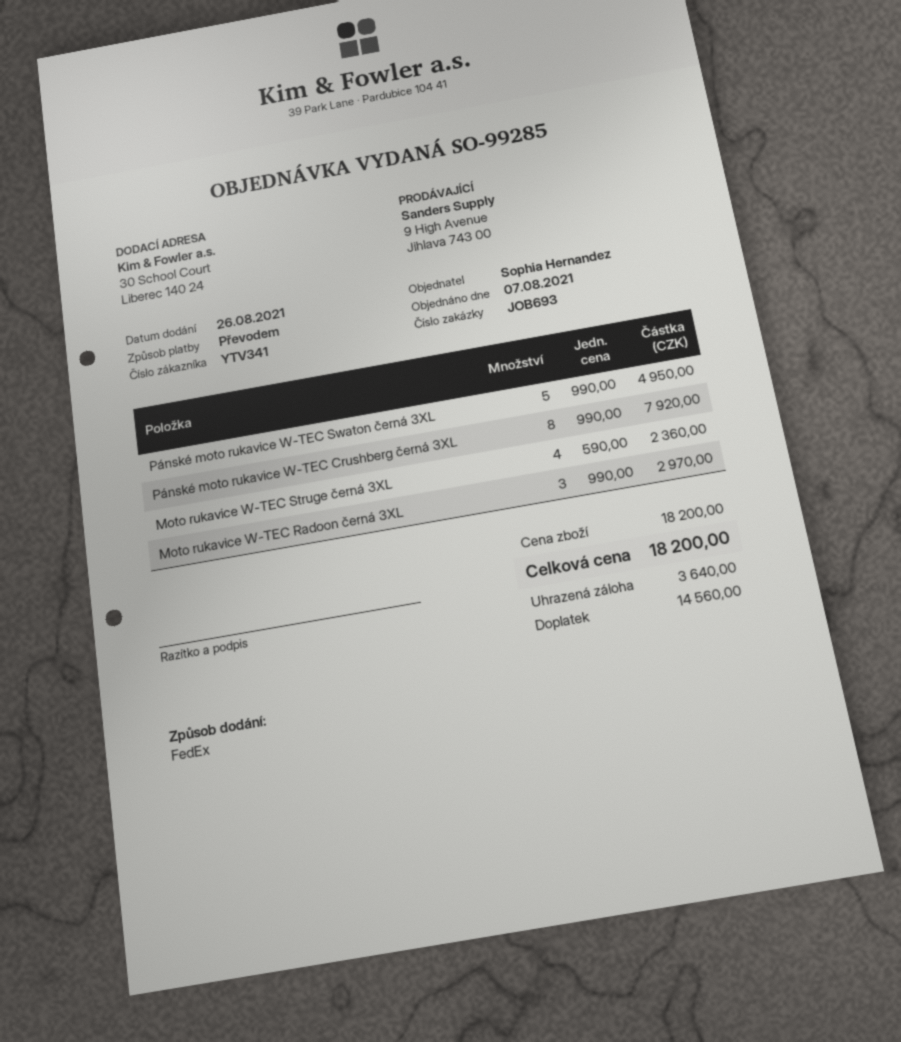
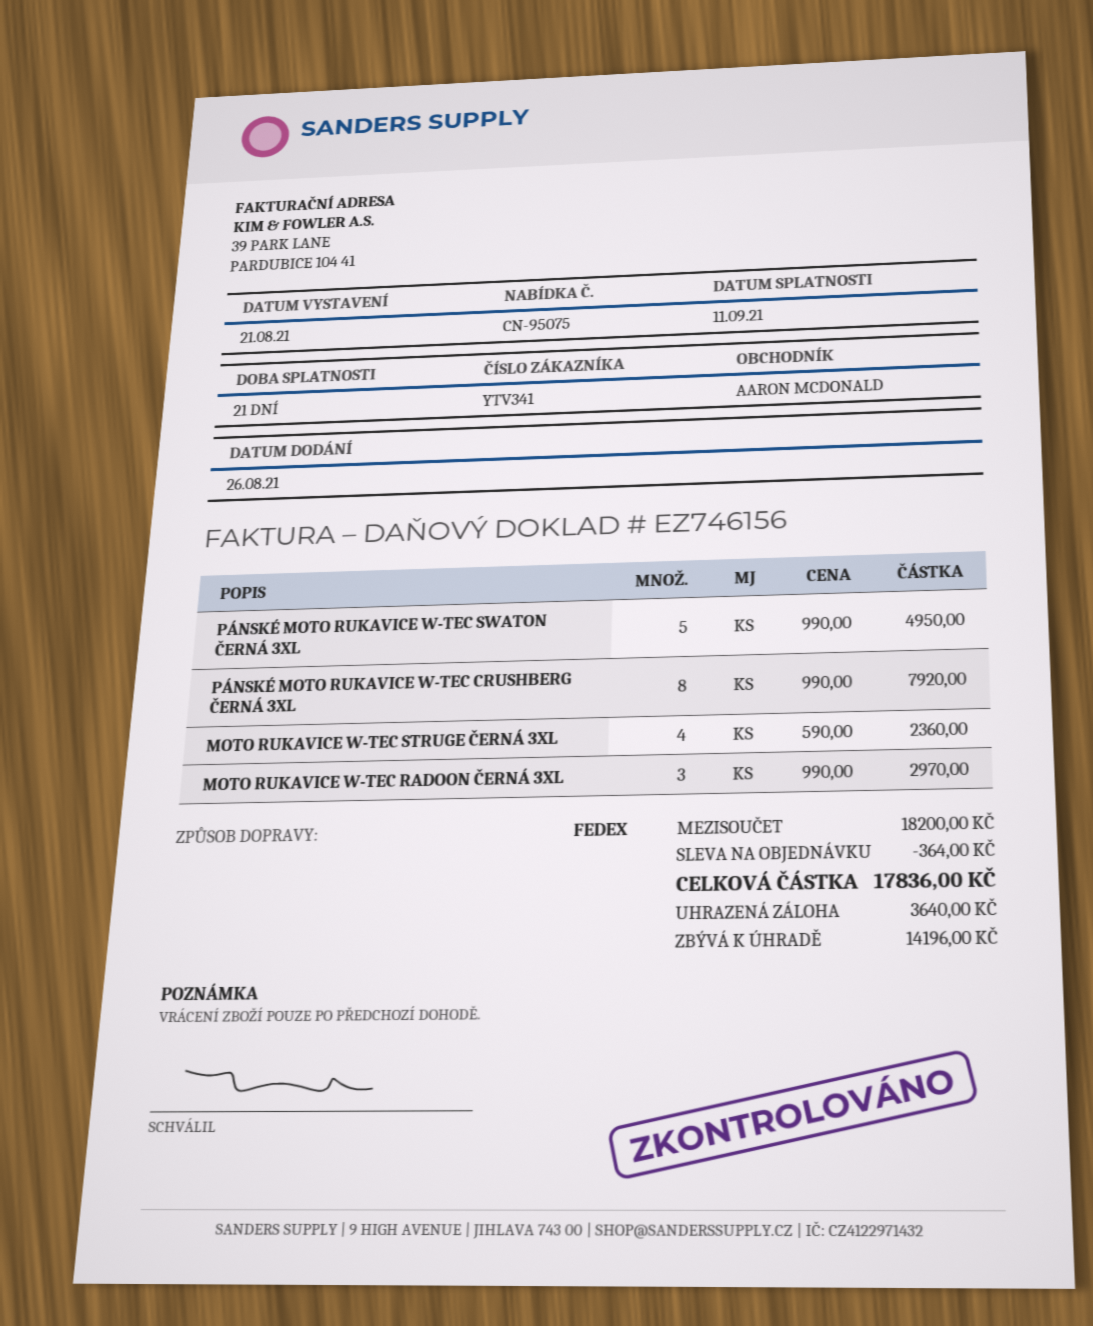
discount: none -> 364.00
total: 18200.00 -> 17836.00
balance: 14560.00 -> 14196.00

